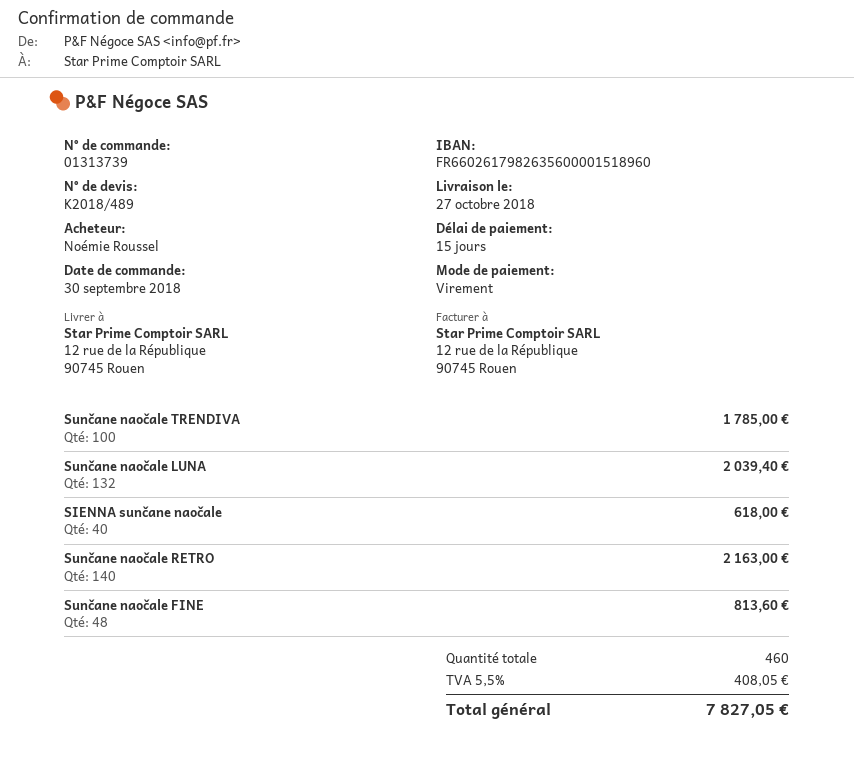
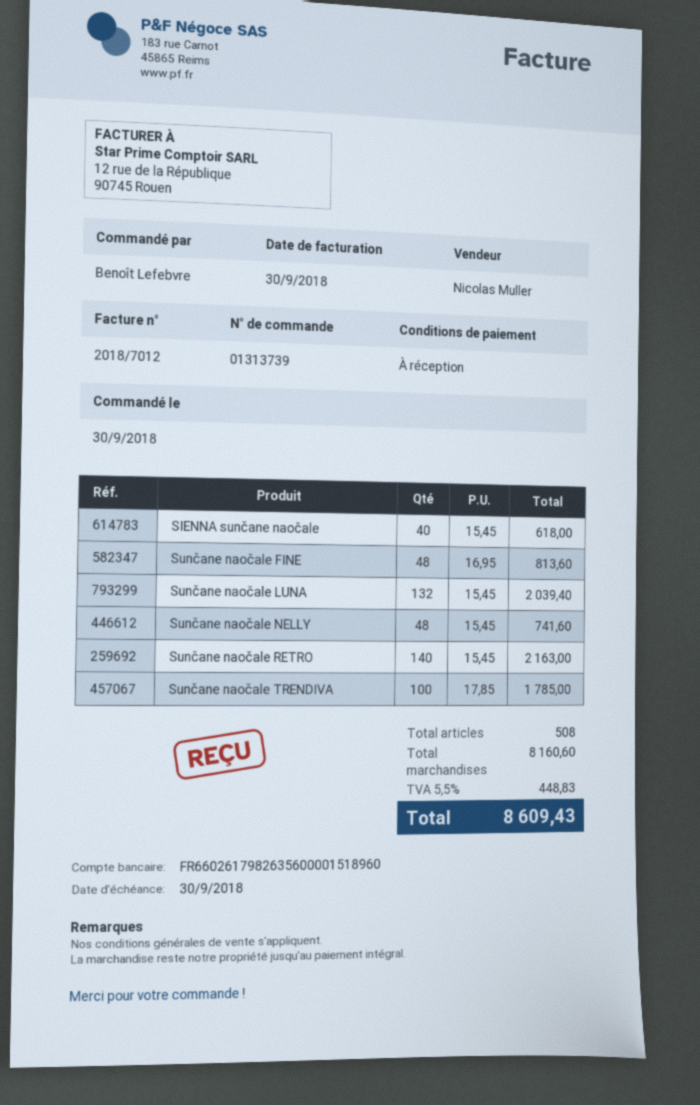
payment terms: 15 days -> on receipt
ordered by: Noémie Roussel -> Benoît Lefebvre
Sunčane naočale NELLY: none -> 48 for 741.60
total quantity: 460 -> 508
tax: 5.5% = 408.05 -> 5.5% = 448.83
total: 7827.05 -> 8609.43

